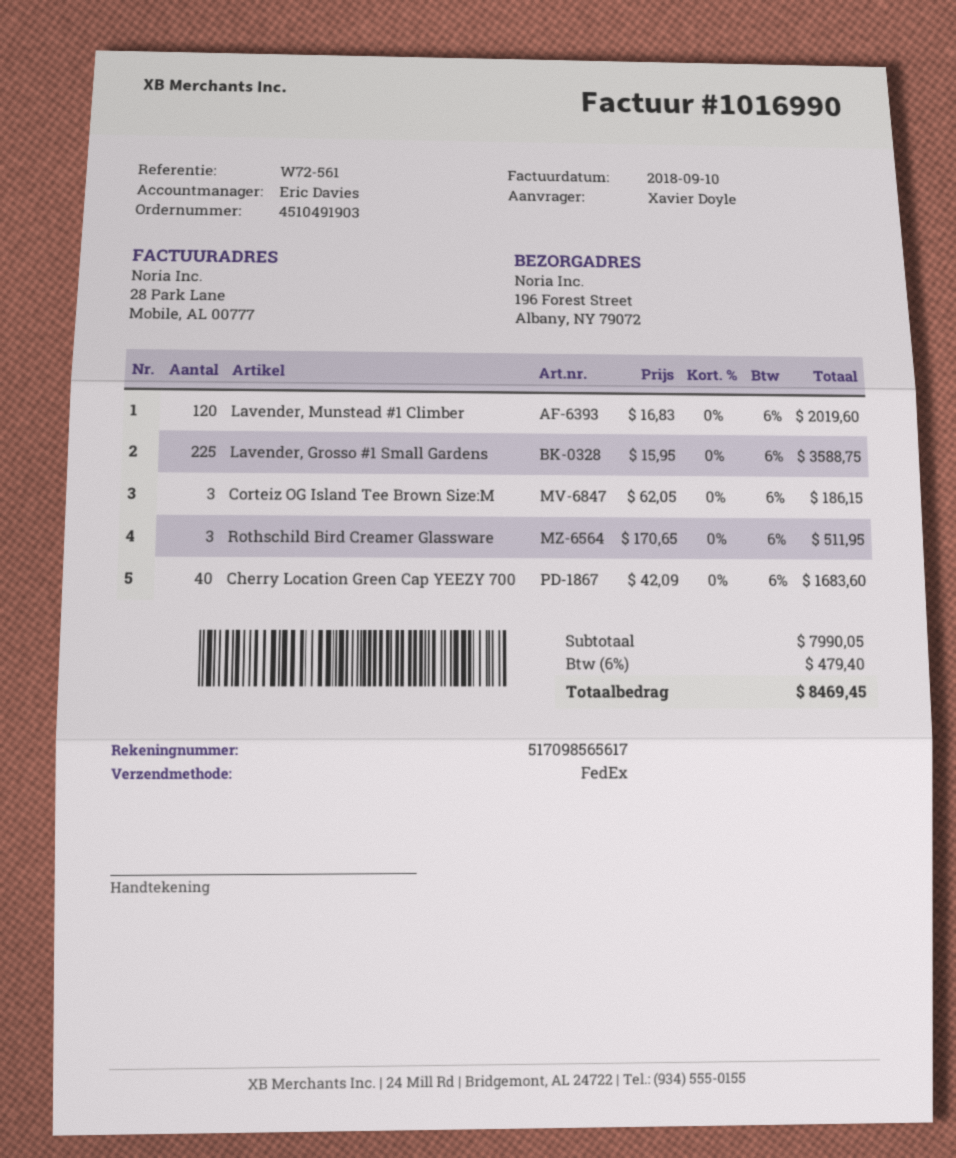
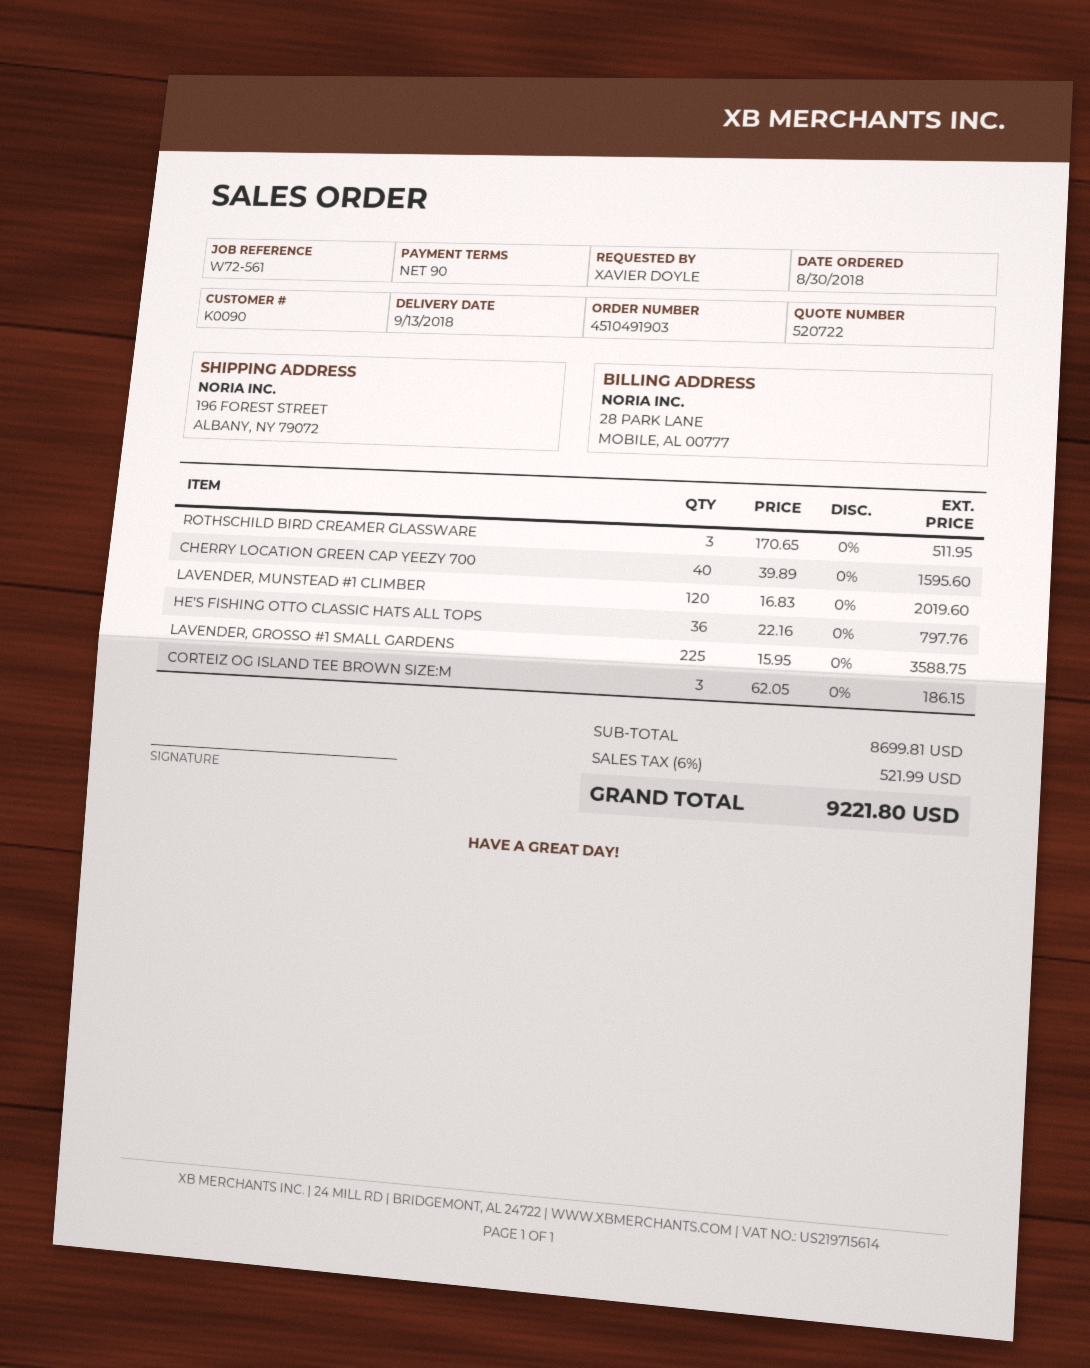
Cherry Location Green Cap YEEZY 700: 40 x 42.09 = 1683.60 -> 40 x 39.89 = 1595.60
HE'S FISHING OTTO CLASSIC HATS ALL TOPS: none -> 36 x 22.16 = 797.76
subtotal: 7990.05 -> 8699.81
tax: 6% = 479.40 -> 6% = 521.99
total: 8469.45 -> 9221.80

